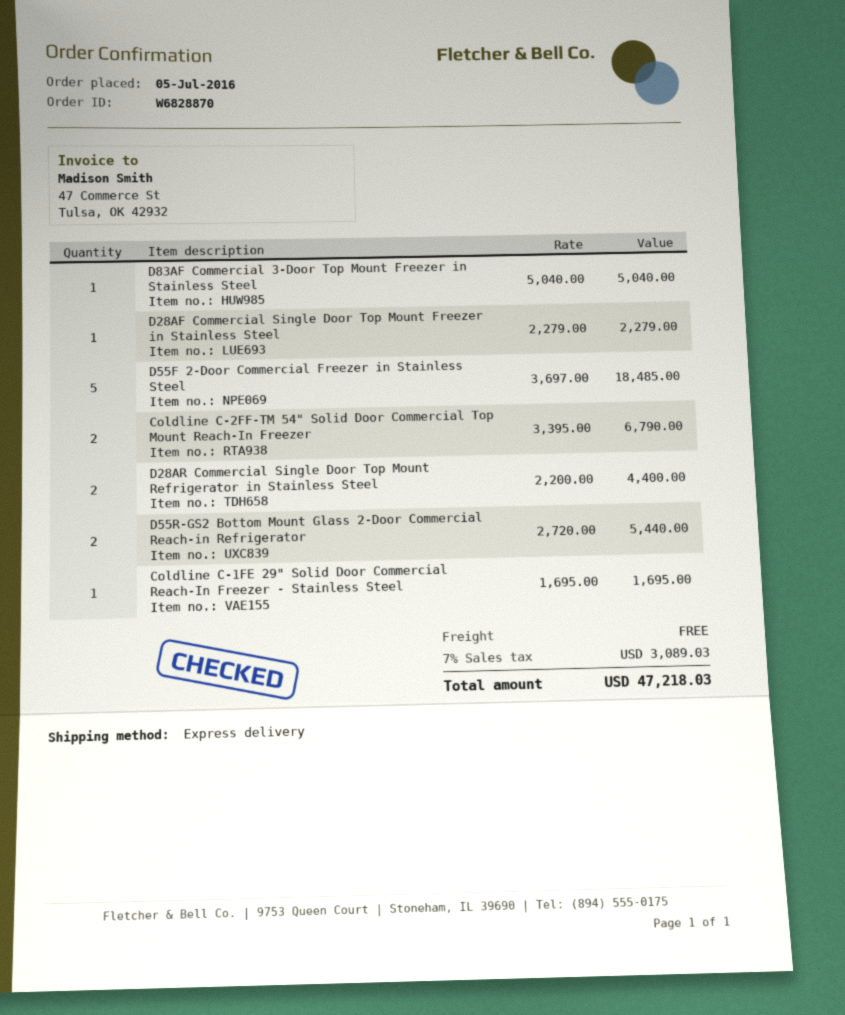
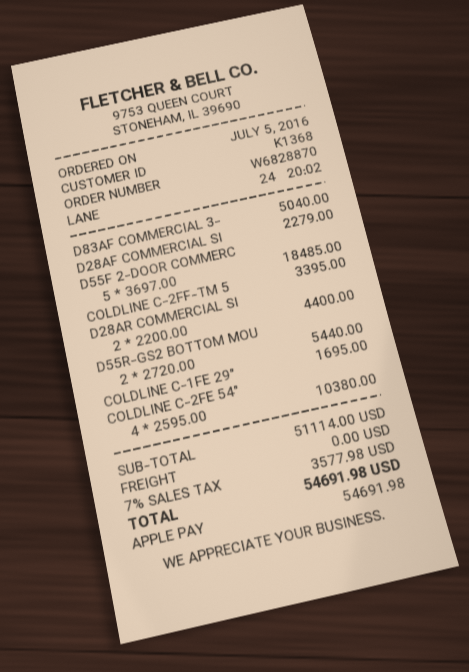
Coldline C-2FF-TM 54" Solid Door Commercial Top Mount Reach-In Freezer: 2 x 3395.00 = 6790.00 -> 1 x 3395.00 = 3395.00
COLDLINE C-2FE 54": none -> 4 x 2595.00 = 10380.00
tax: 7% = 3089.03 -> 7% = 3577.98
total: 47218.03 -> 54691.98

